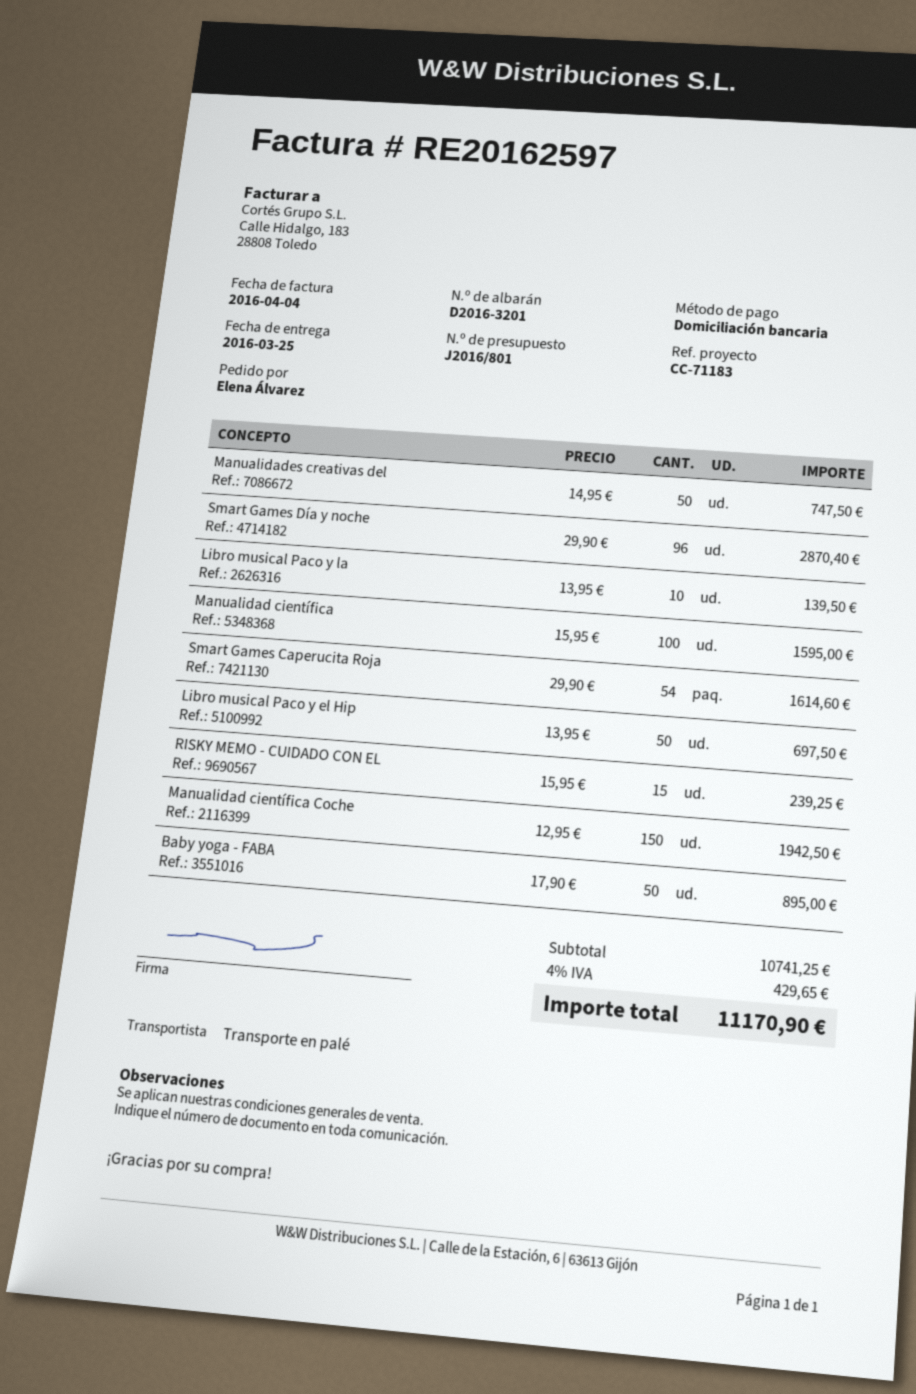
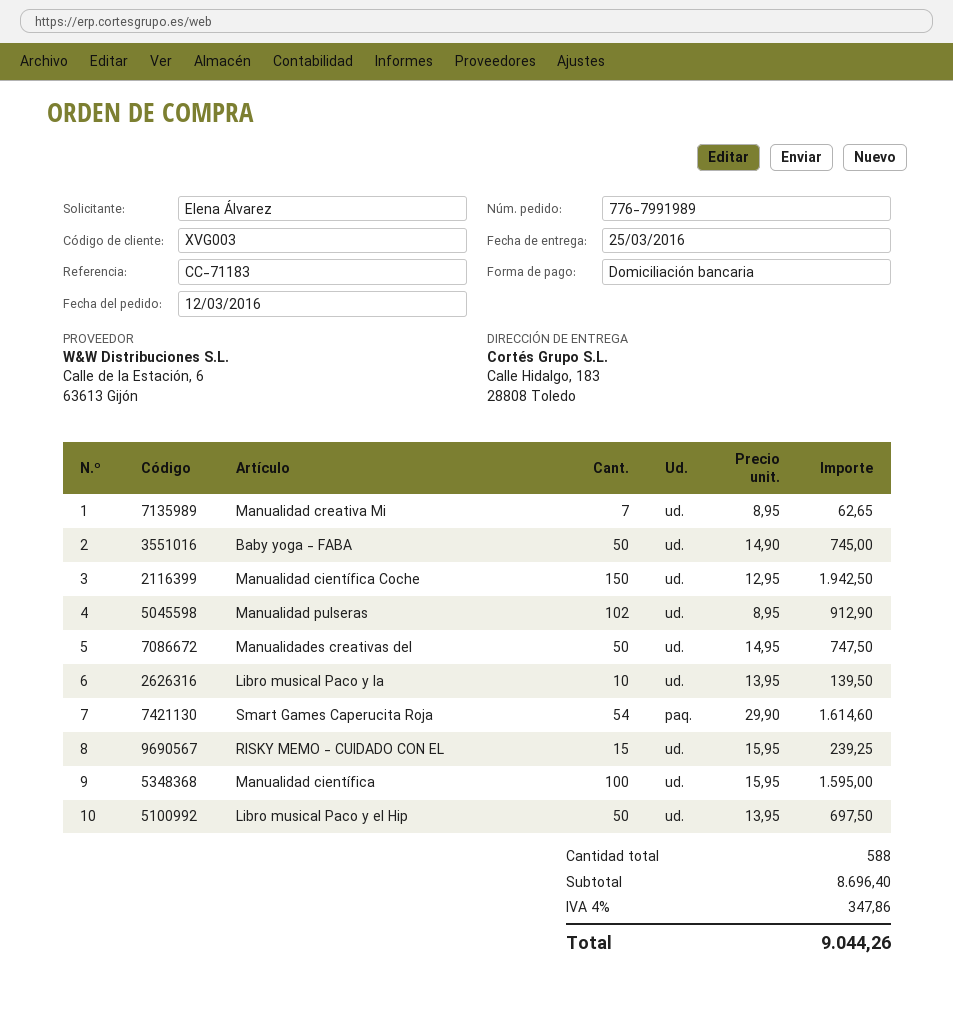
Smart Games Día y noche: 96 x 29.90 = 2870.40 -> none
Baby yoga - FABA: 50 x 17.90 = 895.00 -> 50 x 14.90 = 745.00
Manualidad creativa Mi: none -> 7 x 8.95 = 62.65
Manualidad pulseras: none -> 102 x 8.95 = 912.90
subtotal: 10741.25 -> 8696.40
tax: 4% = 429.65 -> 4% = 347.86
total: 11170.90 -> 9044.26

